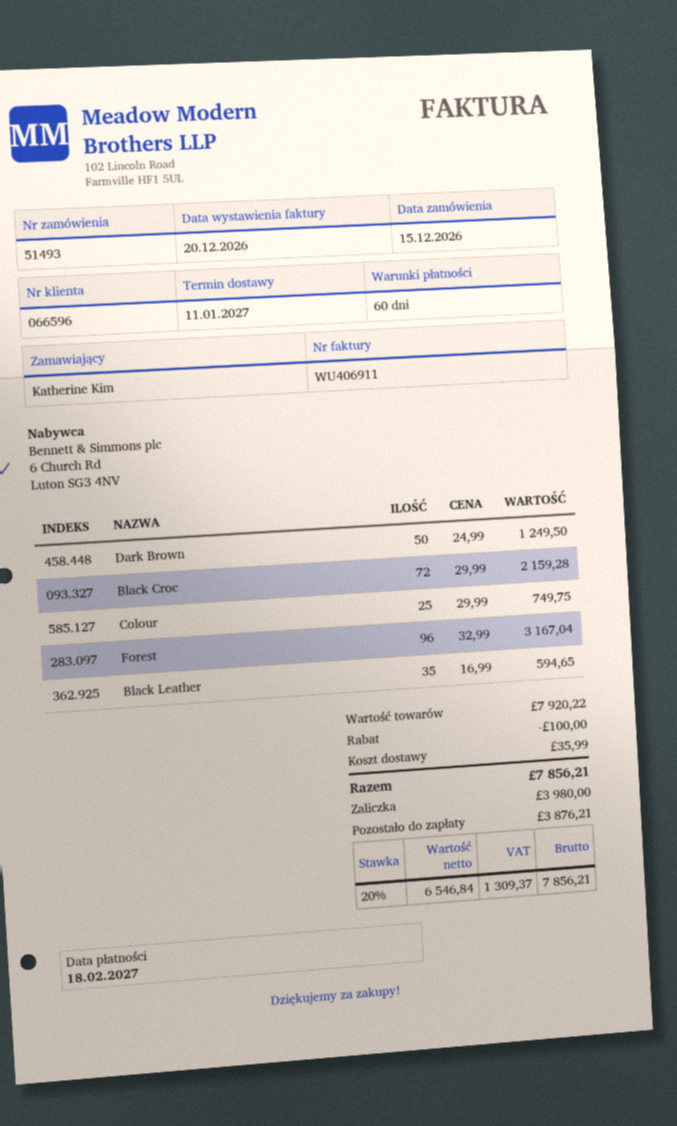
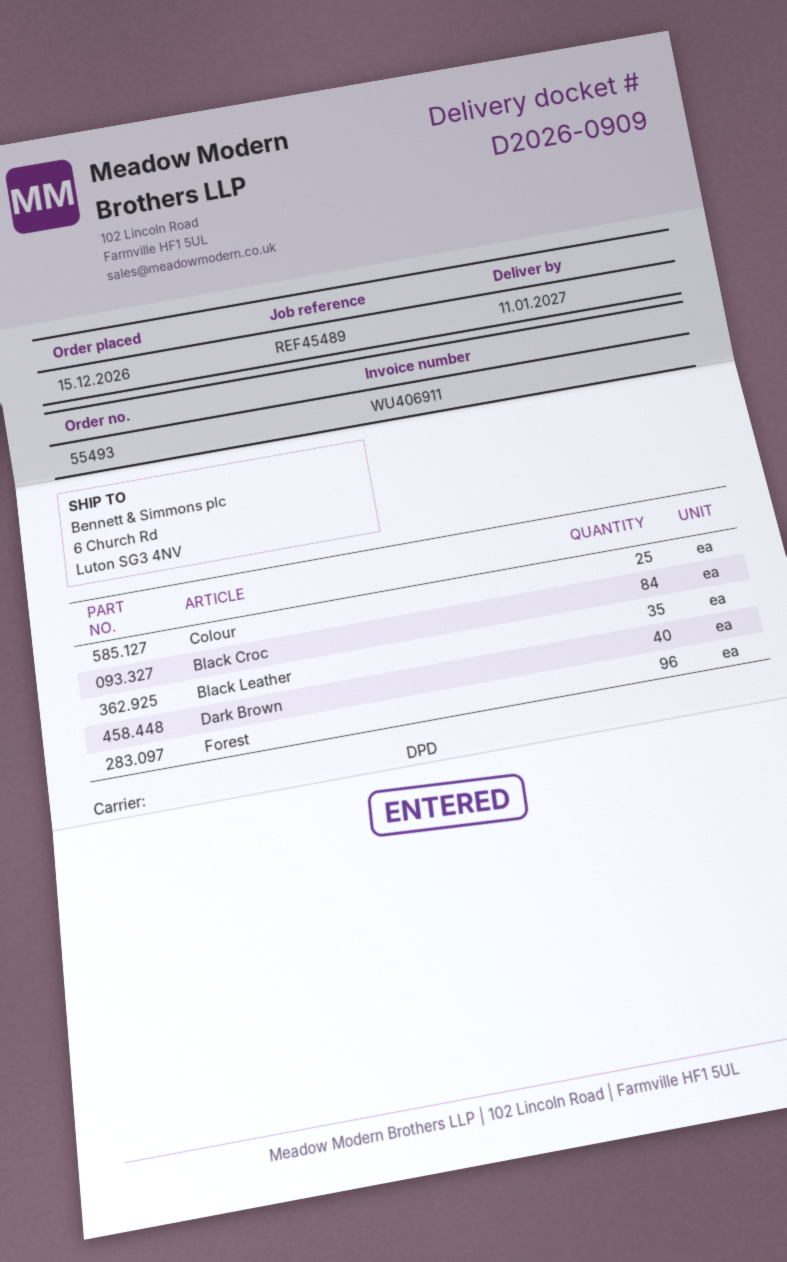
order number: 51493 -> 55493
Dark Brown: 50 -> 40
Black Croc: 72 -> 84

